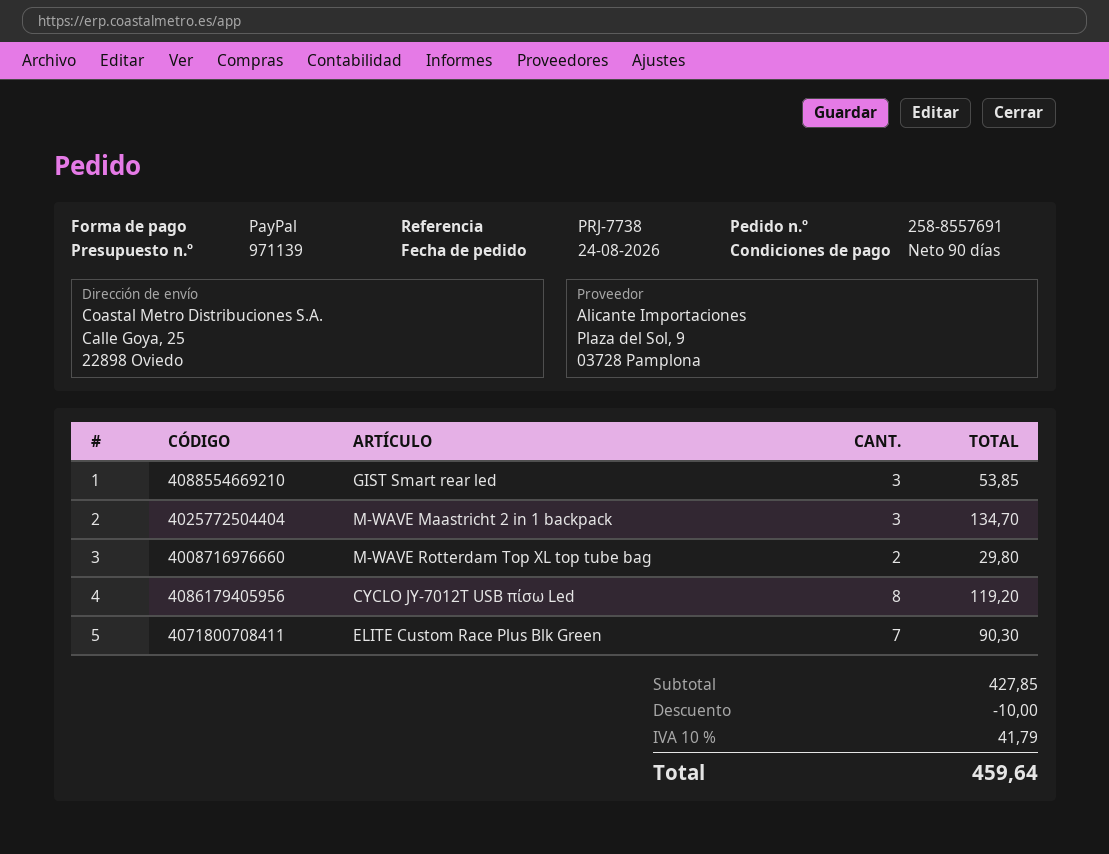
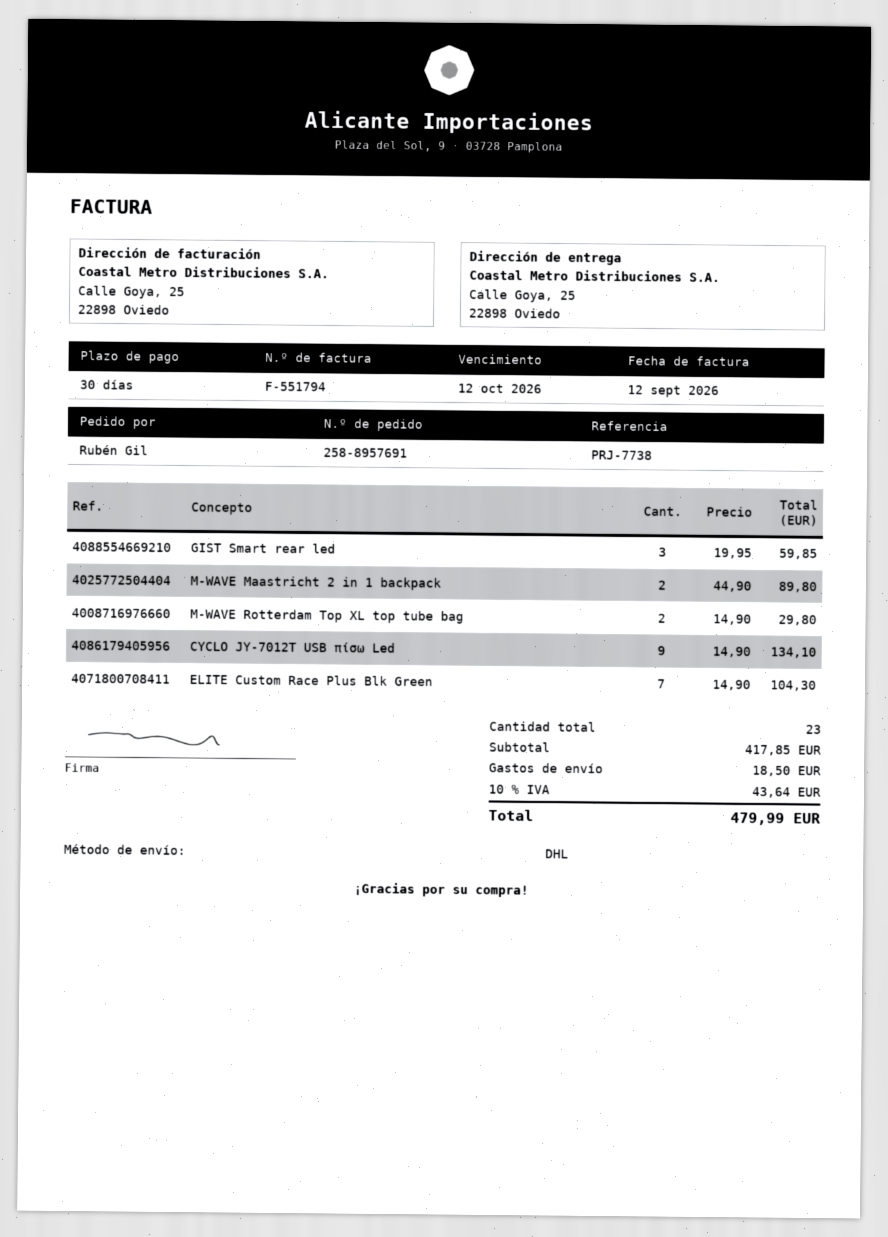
order number: 258-8557691 -> 258-8957691
payment terms: 90 days -> 30 days
GIST Smart rear led: 3 for 53.85 -> 3 for 59.85
M-WAVE Maastricht 2 in 1 backpack: 3 for 134.70 -> 2 for 89.80
CYCLO JY-7012T USB πίσω Led: 8 for 119.20 -> 9 for 134.10
ELITE Custom Race Plus Blk Green: 7 for 90.30 -> 7 for 104.30
subtotal: 427.85 -> 417.85
discount: 10.00 -> none
shipping: none -> 18.50
tax: 10% = 41.79 -> 10% = 43.64
total: 459.64 -> 479.99

